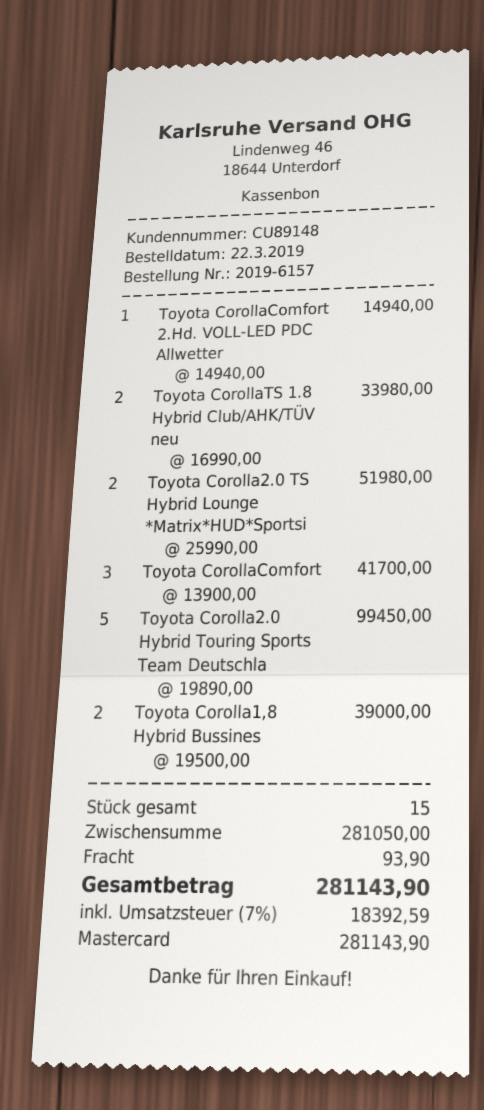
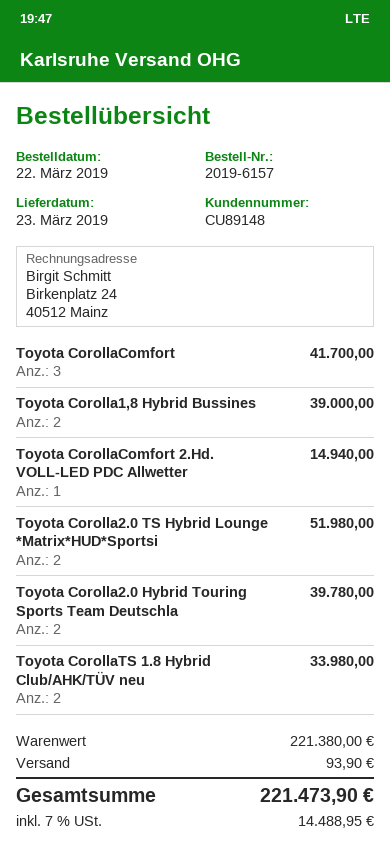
Toyota Corolla2.0 Hybrid Touring Sports Team Deutschla: 5 for 99450.00 -> 2 for 39780.00
subtotal: 281050.00 -> 221380.00
tax: 7% = 18392.59 -> 7% = 14488.95
total: 281143.90 -> 221473.90

